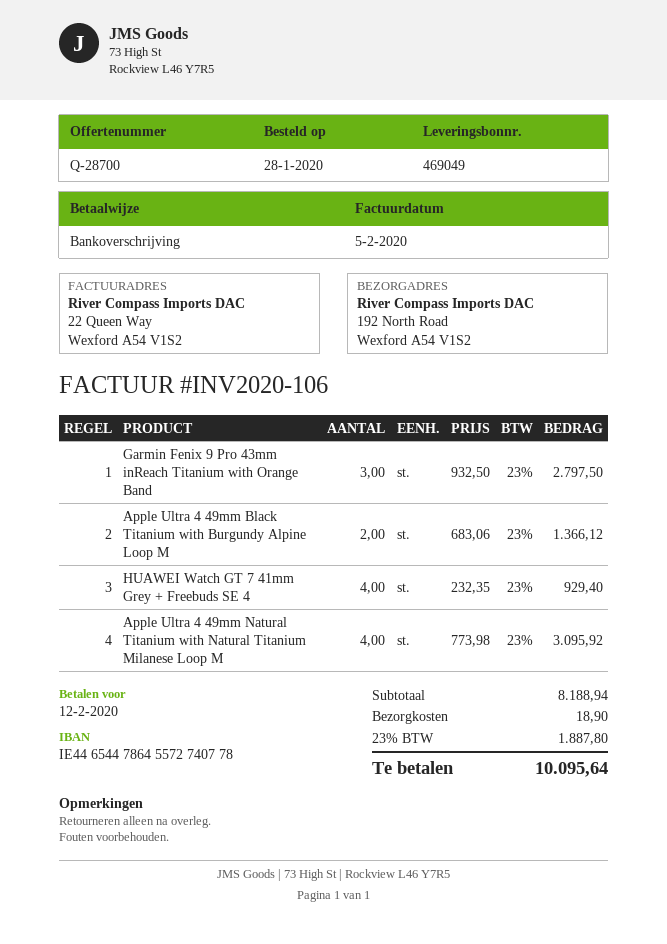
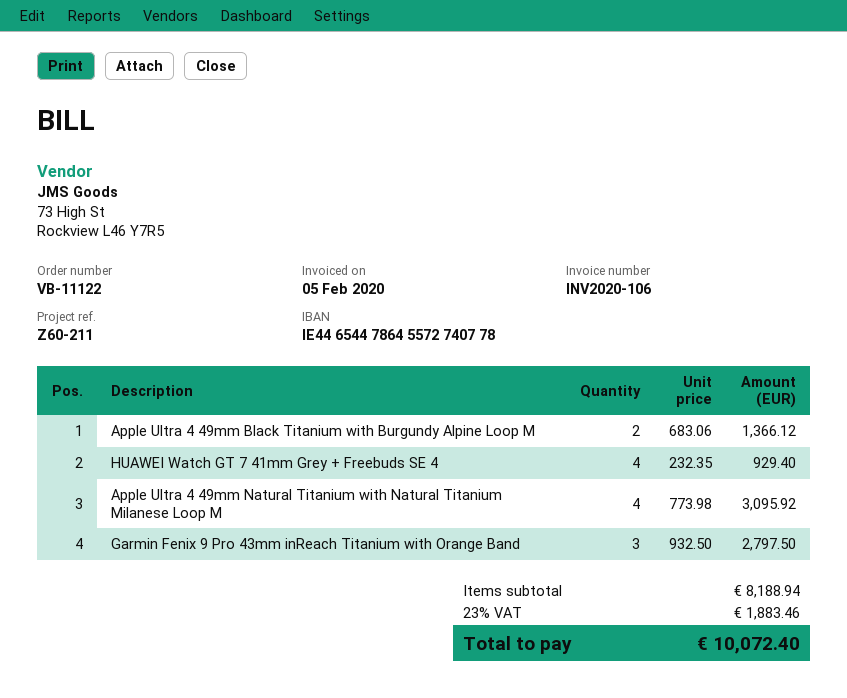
shipping: 18.90 -> none
tax: 23% = 1887.80 -> 23% = 1883.46
total: 10095.64 -> 10072.40

